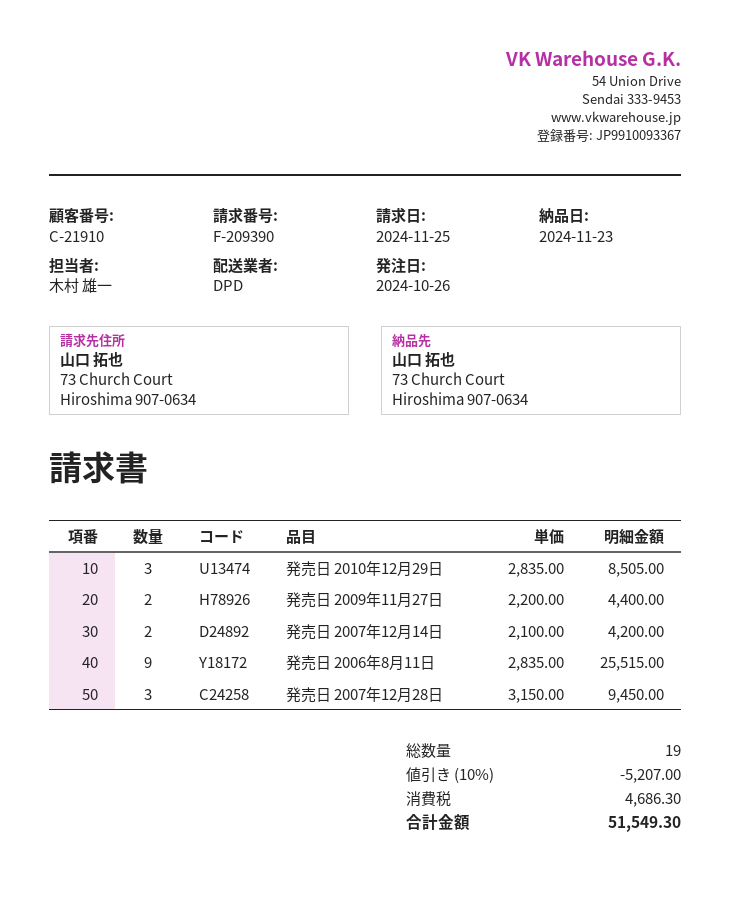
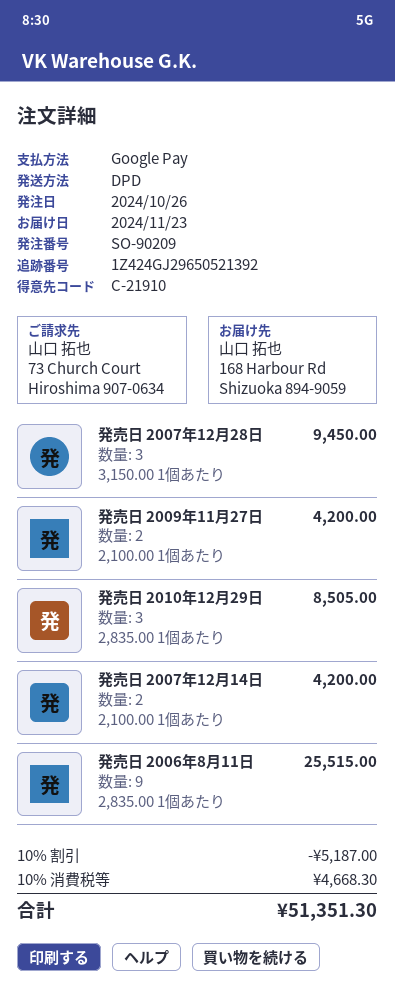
ship to: 73 Church Court, Hiroshima 907-0634 -> 168 Harbour Rd, Shizuoka 894-9059
発売日 2009年11月27日: 2 x 2200.00 = 4400.00 -> 2 x 2100.00 = 4200.00
discount: 10% = 5207.00 -> 10% = 5187.00
tax: 4686.30 -> 4668.30
total: 51549.30 -> 51351.30

